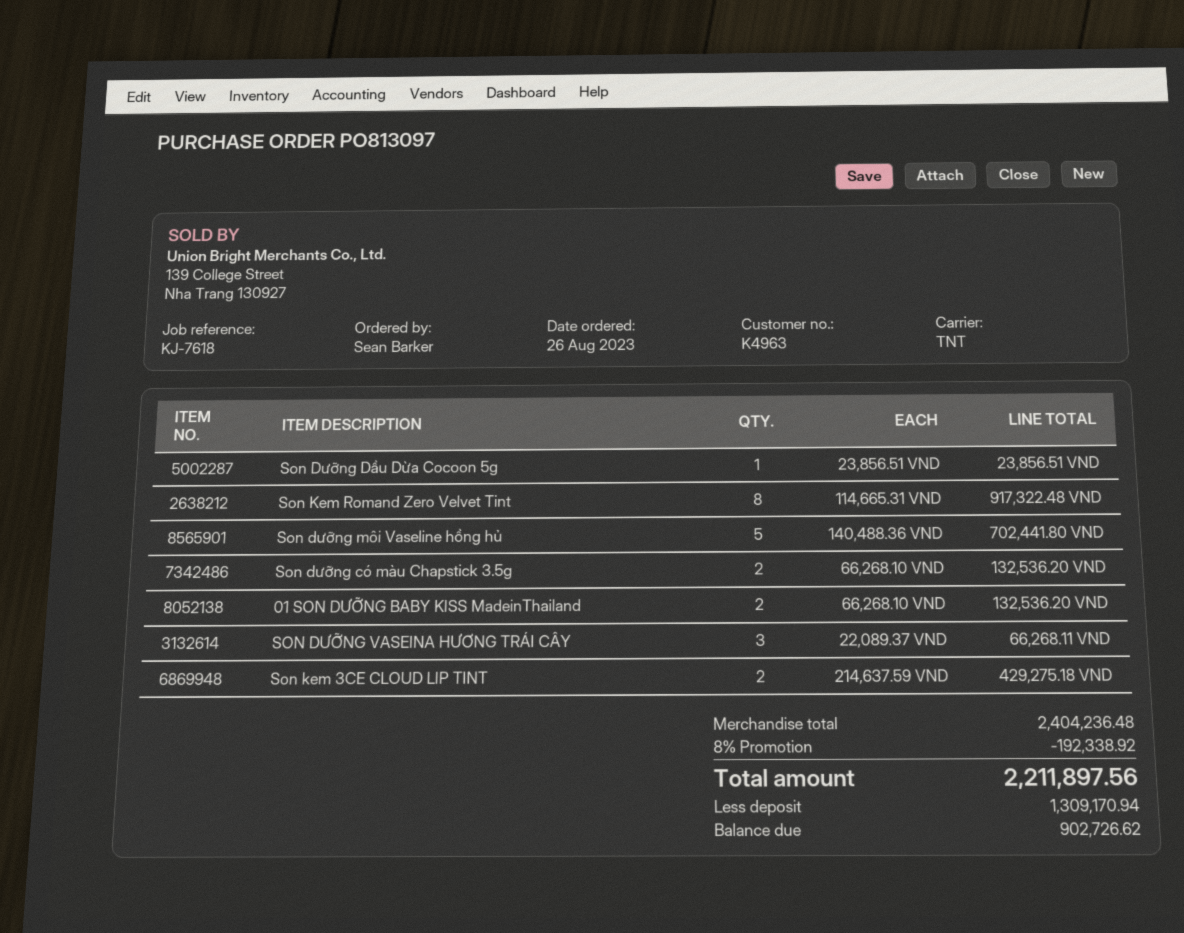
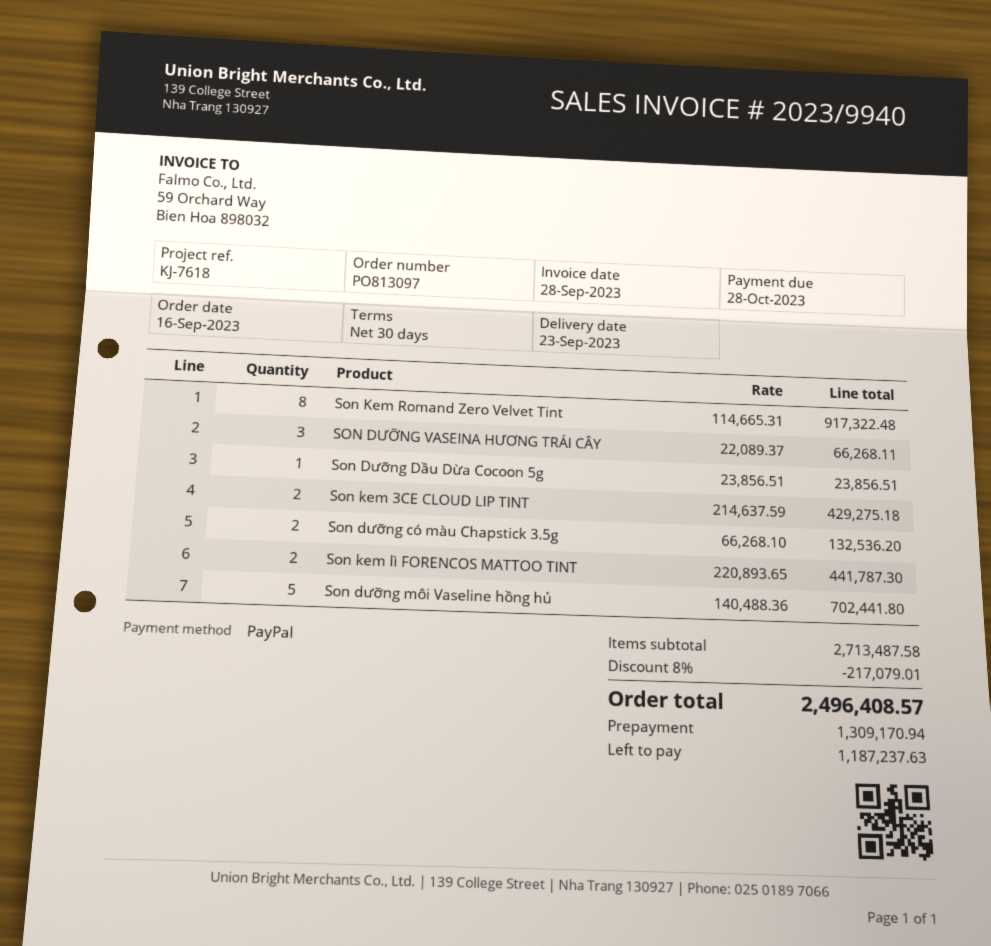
order date: 2023-08-26 -> 2023-09-16
01 SON DƯỠNG BABY KISS MadeinThailand: 2 x 66268.10 = 132536.20 -> none
Son kem lì FORENCOS MATTOO TINT: none -> 2 x 220893.65 = 441787.30
subtotal: 2404236.48 -> 2713487.58
discount: 8% = 192338.92 -> 8% = 217079.01
total: 2211897.56 -> 2496408.57
balance: 902726.62 -> 1187237.63

